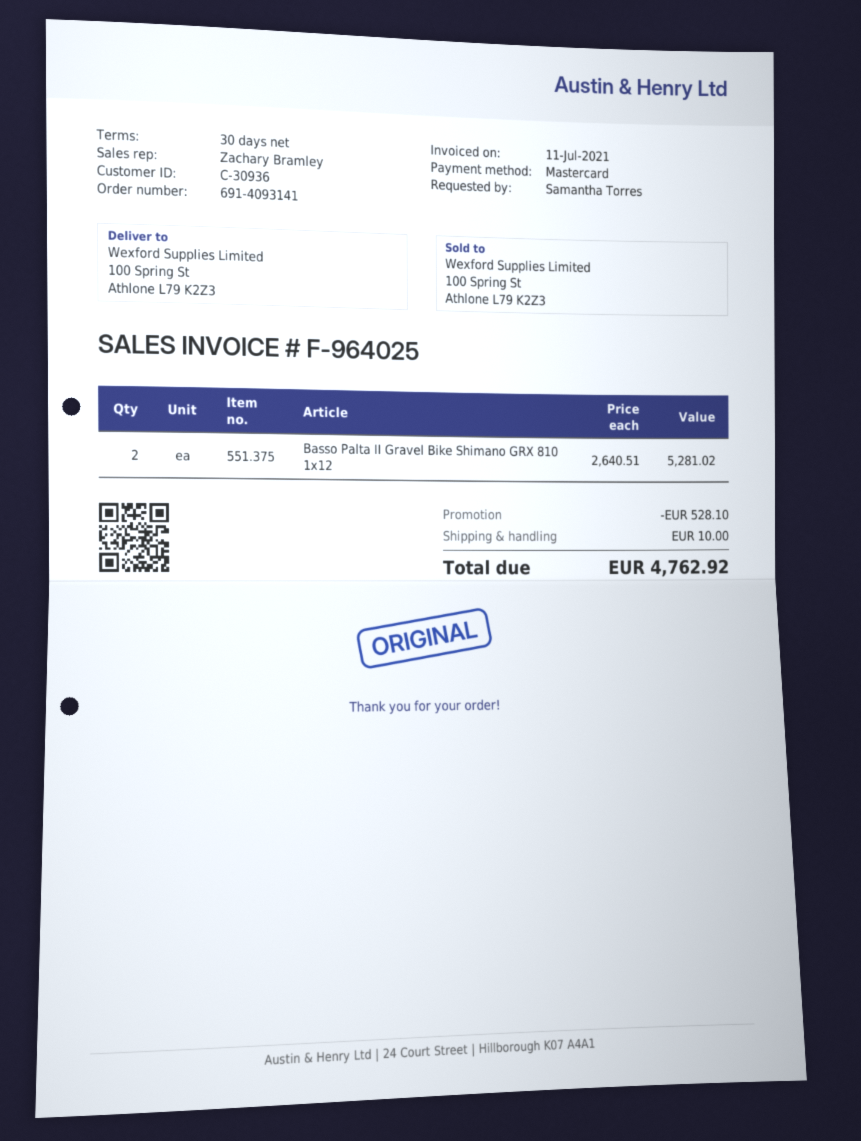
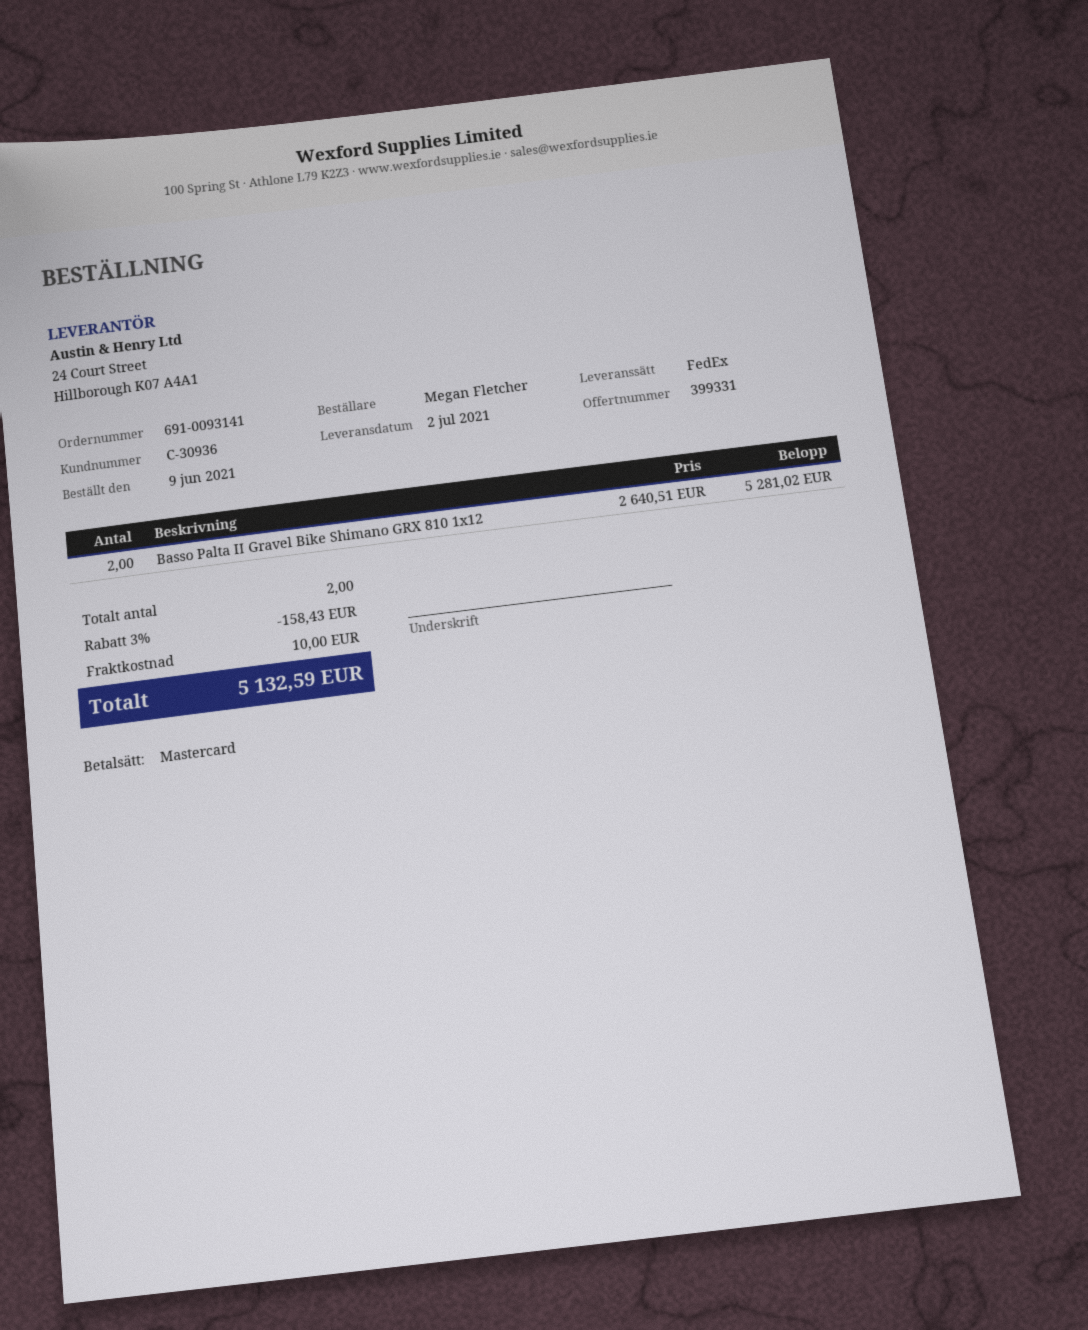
order number: 691-4093141 -> 691-0093141
ordered by: Samantha Torres -> Megan Fletcher
discount: 528.10 -> 158.43
total: 4762.92 -> 5132.59

